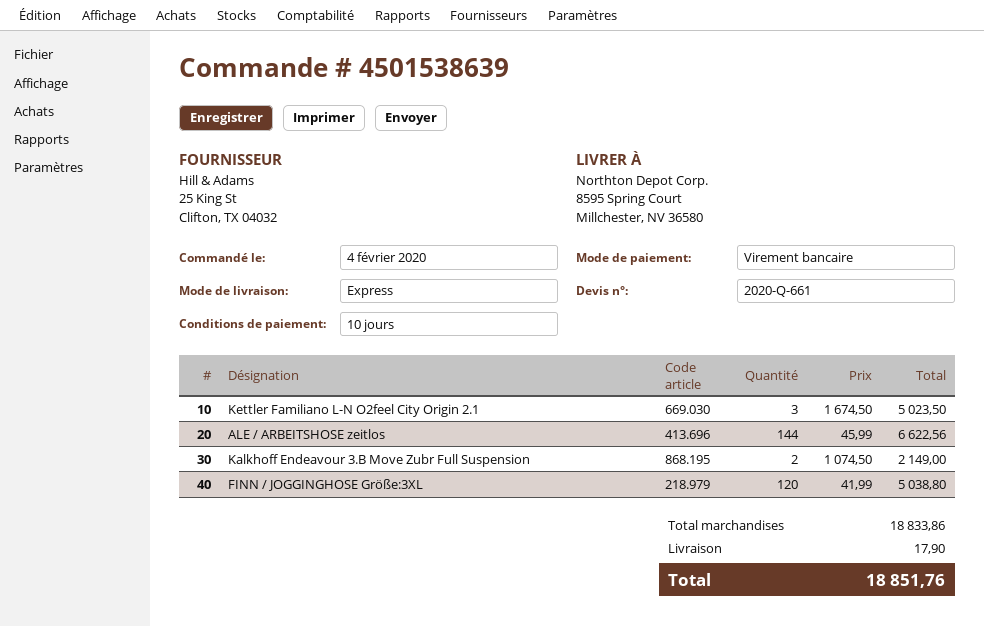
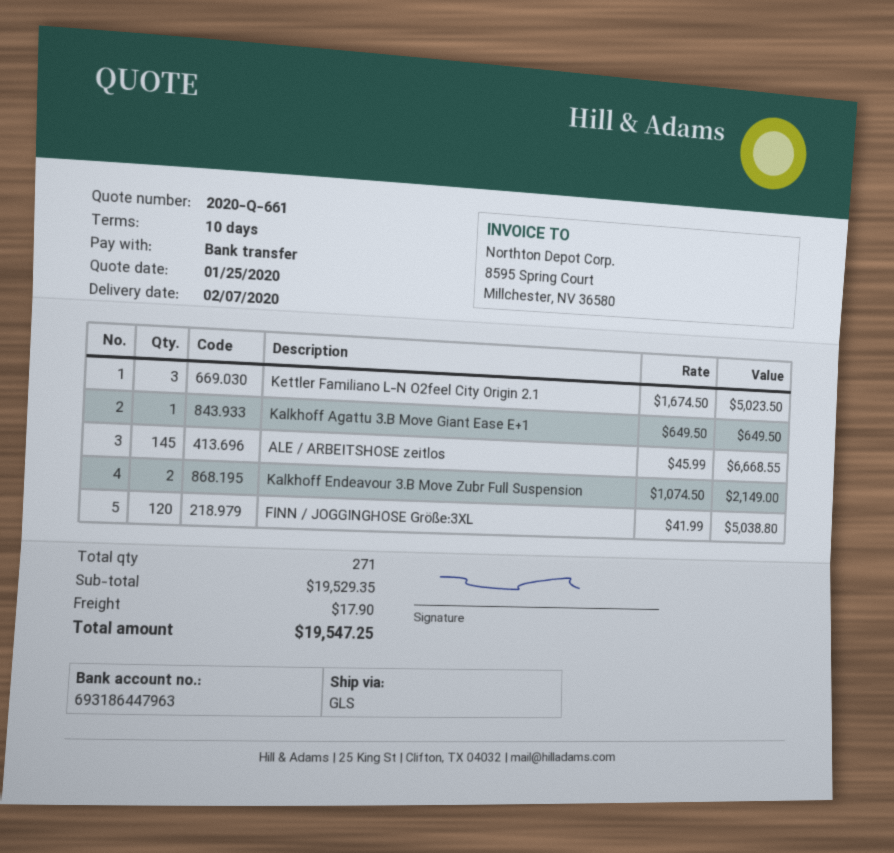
shipping method: express -> GLS
ALE / ARBEITSHOSE zeitlos: 144 x 45.99 = 6622.56 -> 145 x 45.99 = 6668.55
Kalkhoff Agattu 3.B Move Giant Ease E+1: none -> 1 x 649.50 = 649.50
subtotal: 18833.86 -> 19529.35
total: 18851.76 -> 19547.25

